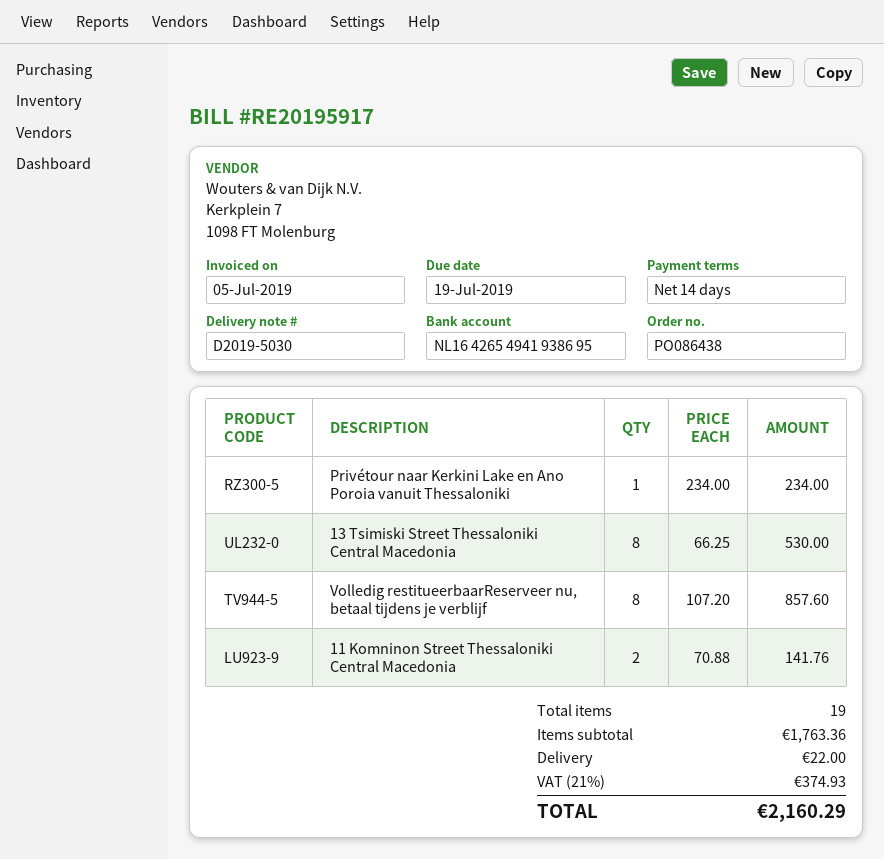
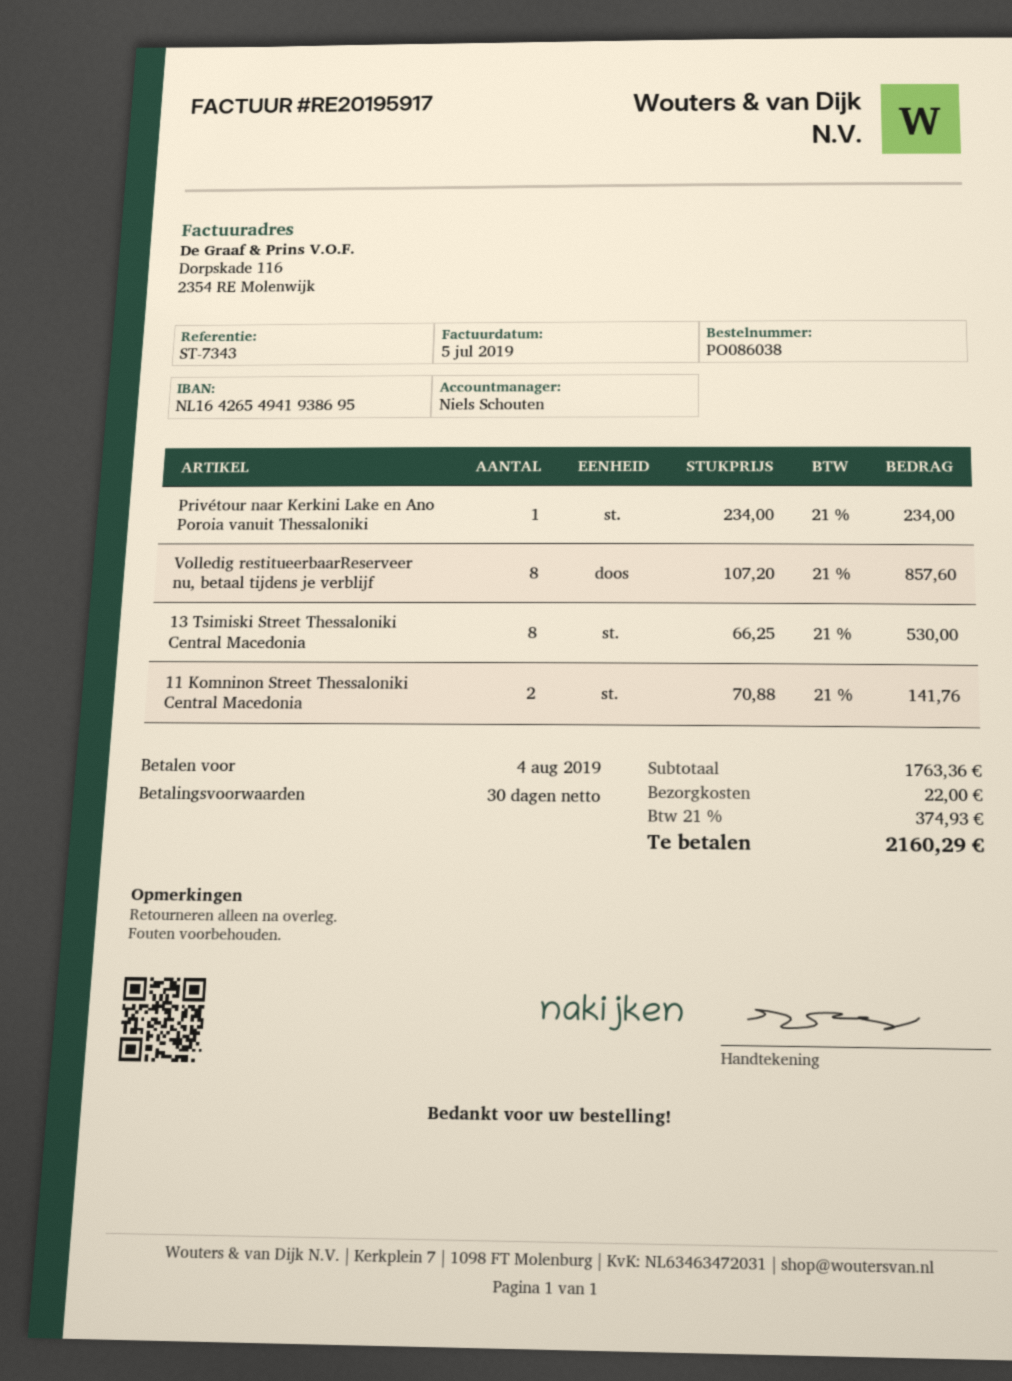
order number: PO086438 -> PO086038
payment terms: 14 days -> 30 days
due date: 2019-07-19 -> 2019-08-04

